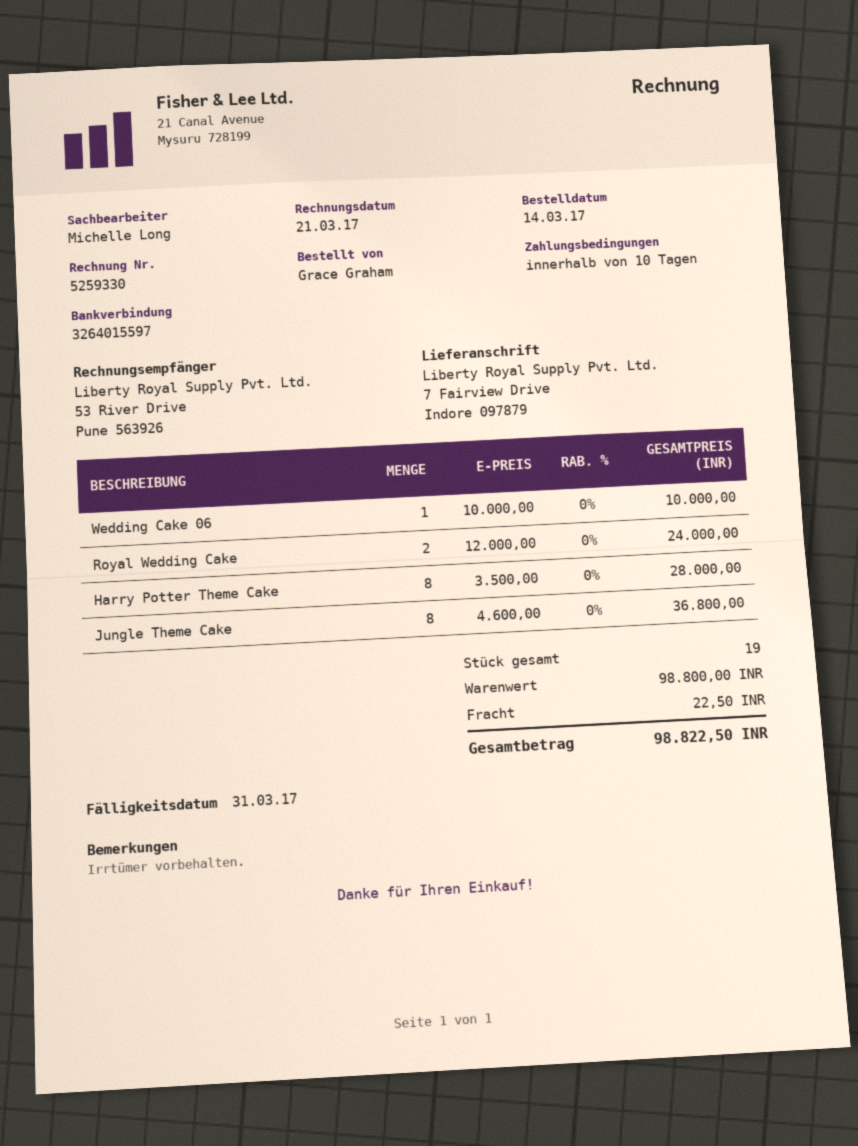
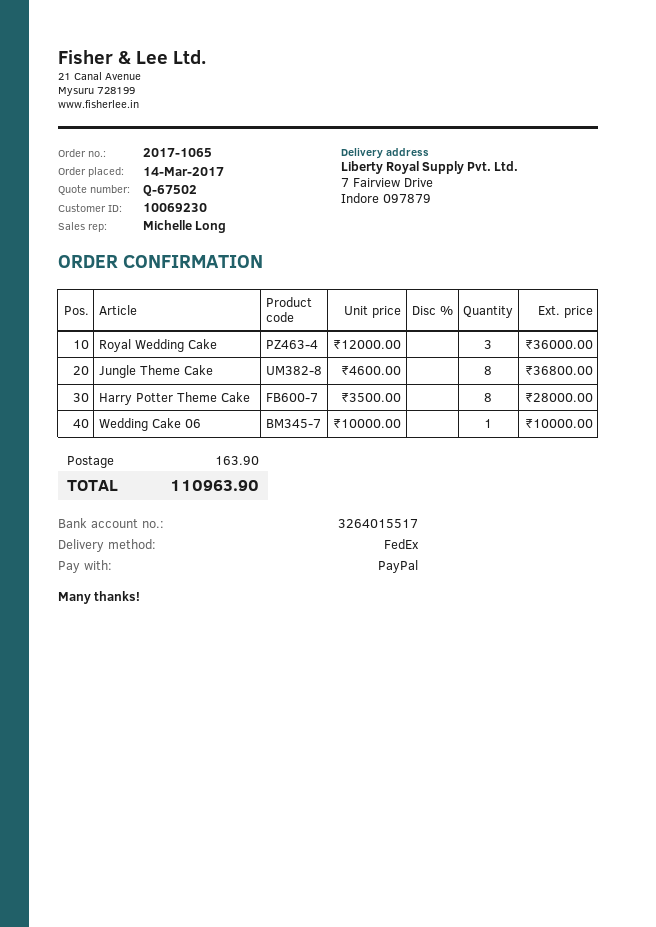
bank account: 3264015597 -> 3264015517
Royal Wedding Cake: 2 x 12000.00 = 24000.00 -> 3 x 12000.00 = 36000.00
shipping: 22.50 -> 163.90
total: 98822.50 -> 110963.90

